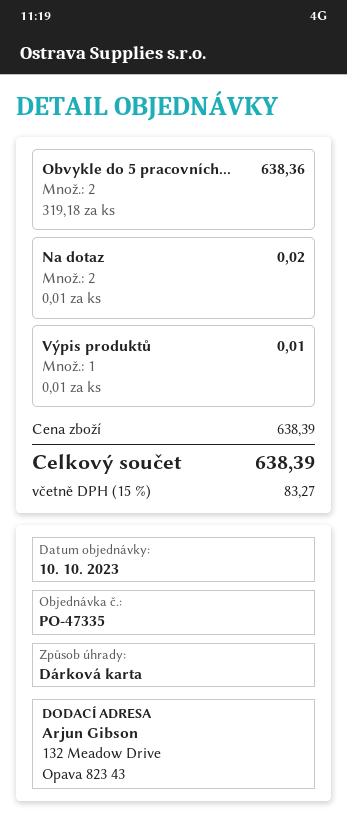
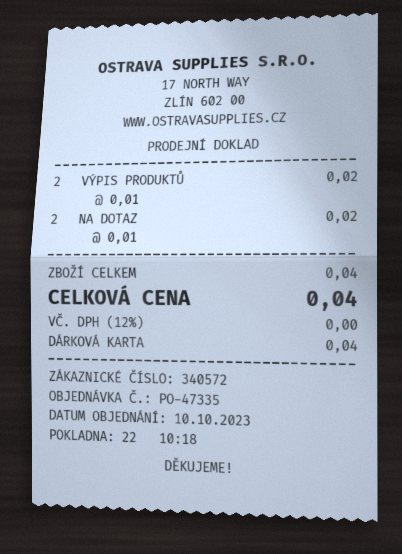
Obvykle do 5 pracovních...: 2 x 319.18 = 638.36 -> none
Výpis produktů: 1 x 0.01 = 0.01 -> 2 x 0.01 = 0.02
subtotal: 638.39 -> 0.04
tax: 15% = 83.27 -> 12% = 0.00
total: 638.39 -> 0.04

